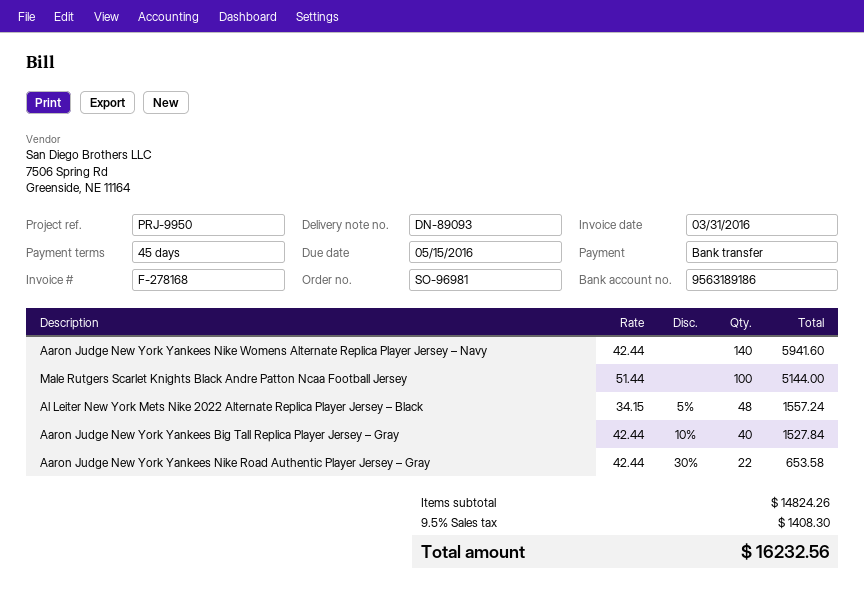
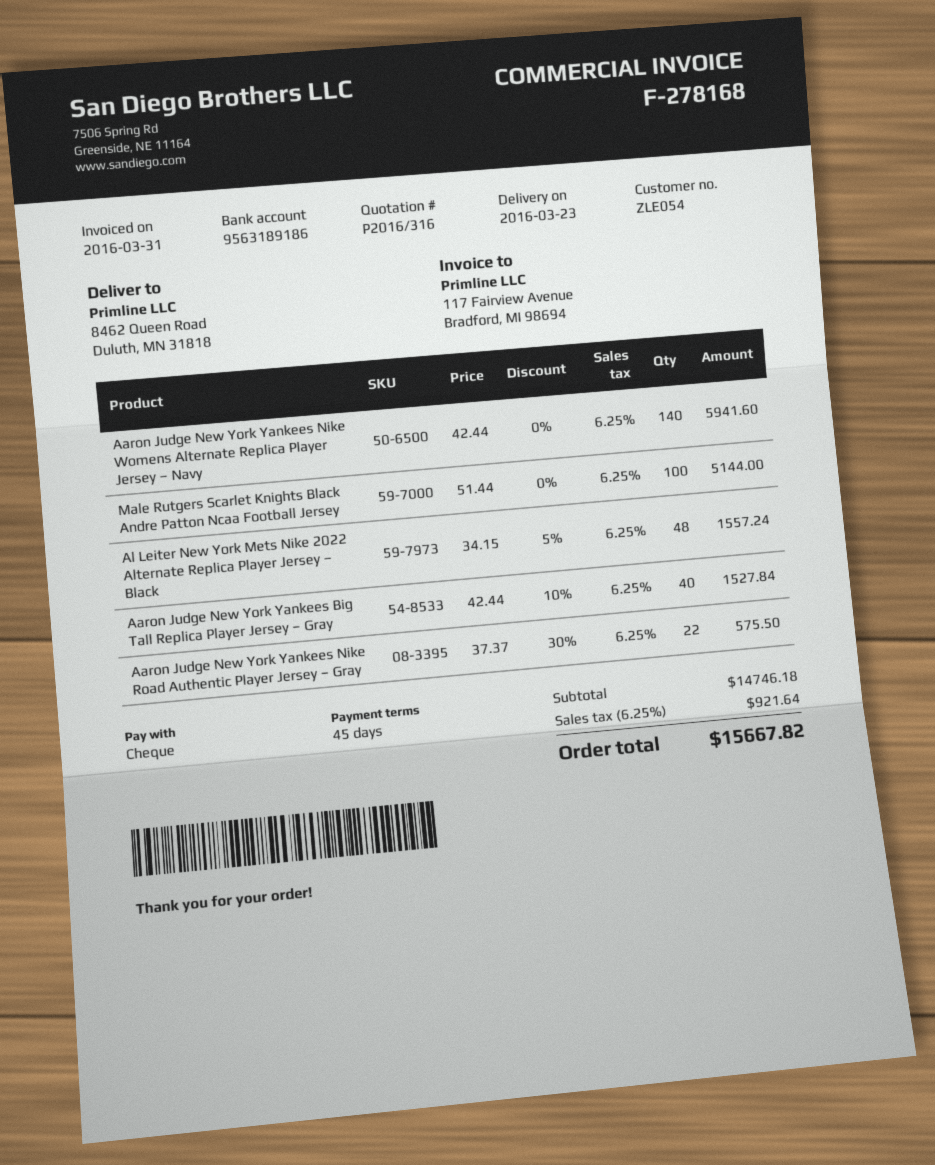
payment method: bank transfer -> cheque
Aaron Judge New York Yankees Nike Road Authentic Player Jersey – Gray: 22 x 42.44 - 30% = 653.58 -> 22 x 37.37 - 30% = 575.50
subtotal: 14824.26 -> 14746.18
tax: 9.5% = 1408.30 -> 6.25% = 921.64
total: 16232.56 -> 15667.82

